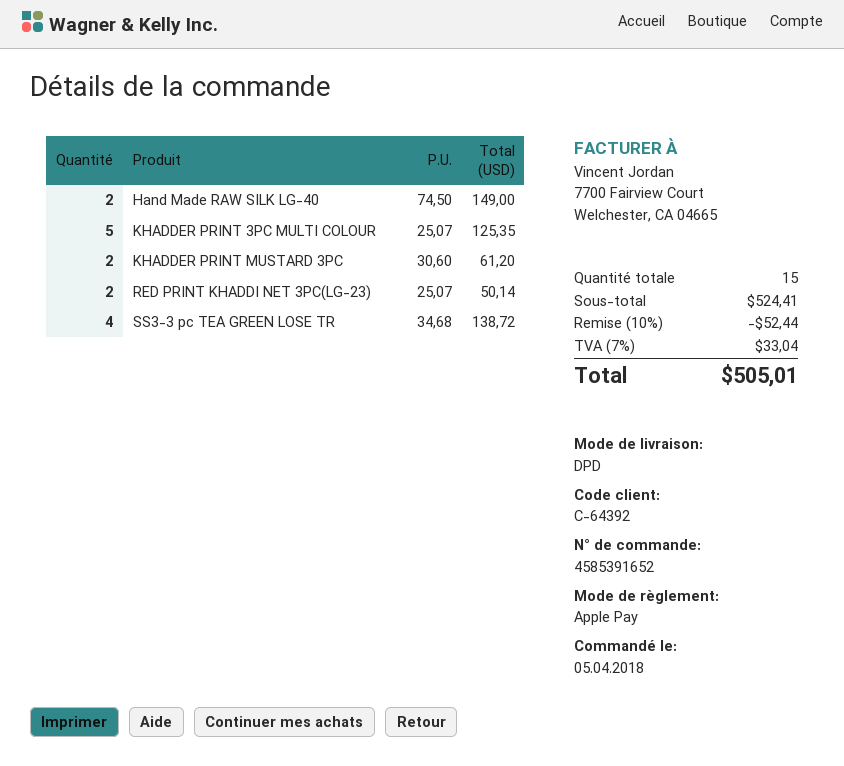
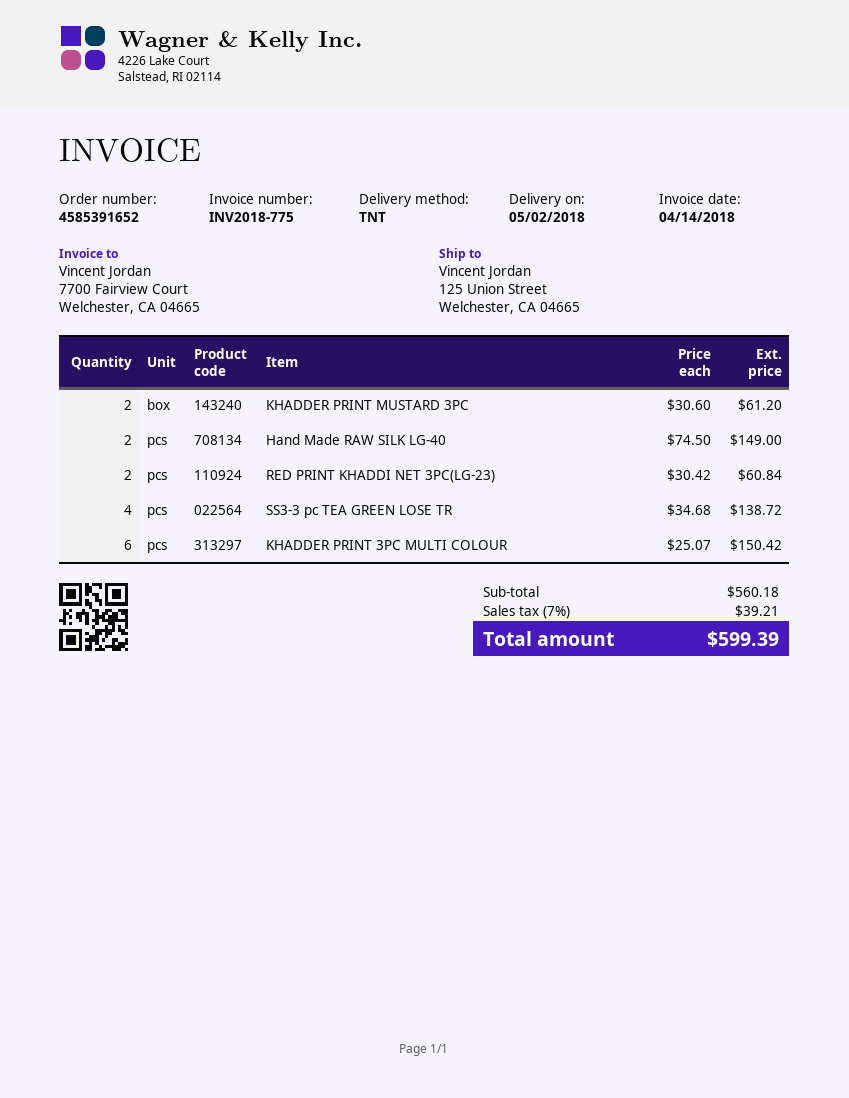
shipping method: DPD -> TNT
KHADDER PRINT 3PC MULTI COLOUR: 5 x 25.07 = 125.35 -> 6 x 25.07 = 150.42
RED PRINT KHADDI NET 3PC(LG-23): 2 x 25.07 = 50.14 -> 2 x 30.42 = 60.84
subtotal: 524.41 -> 560.18
discount: 10% = 52.44 -> none
tax: 7% = 33.04 -> 7% = 39.21
total: 505.01 -> 599.39

